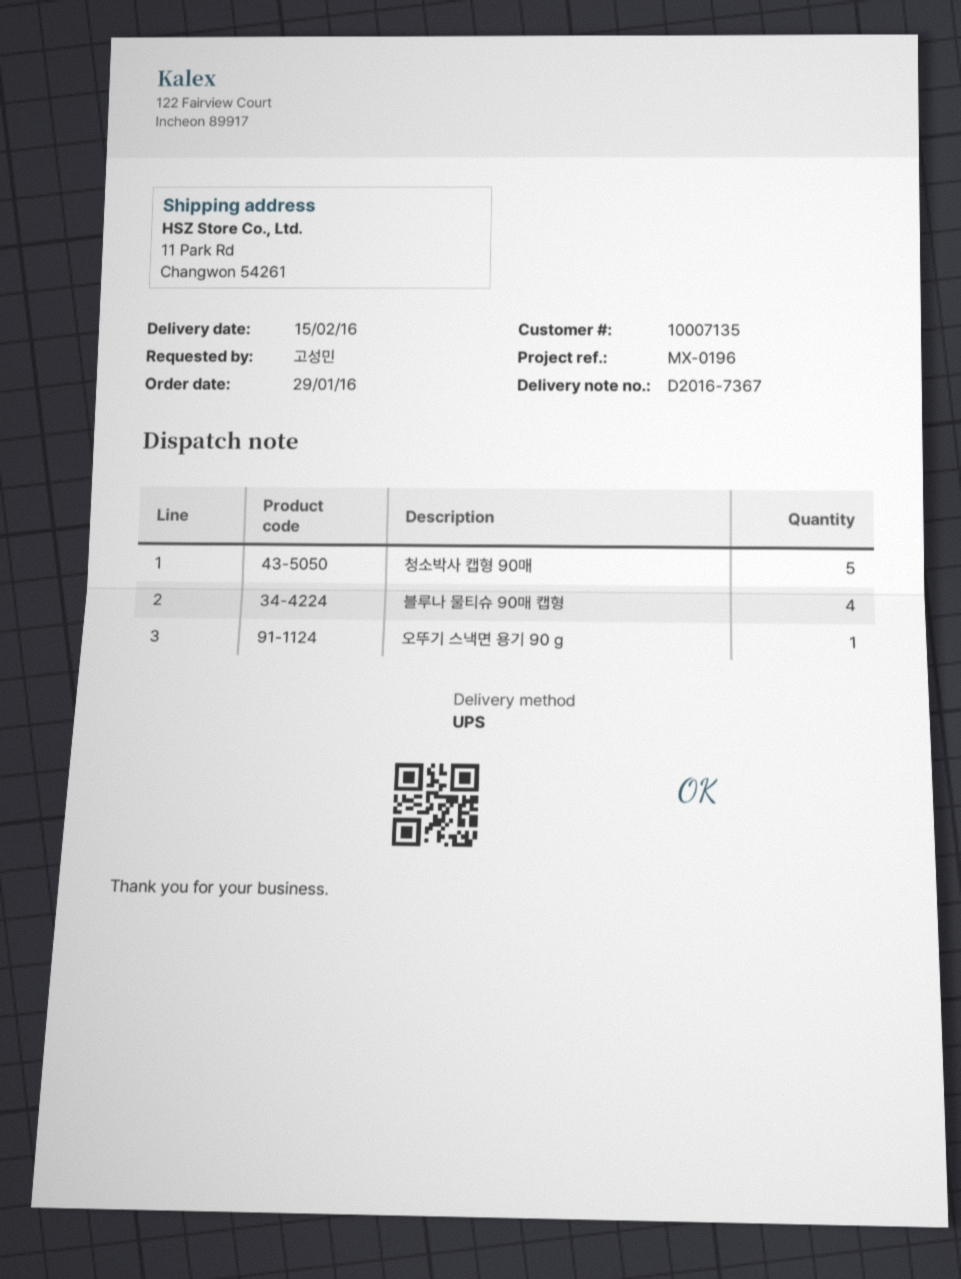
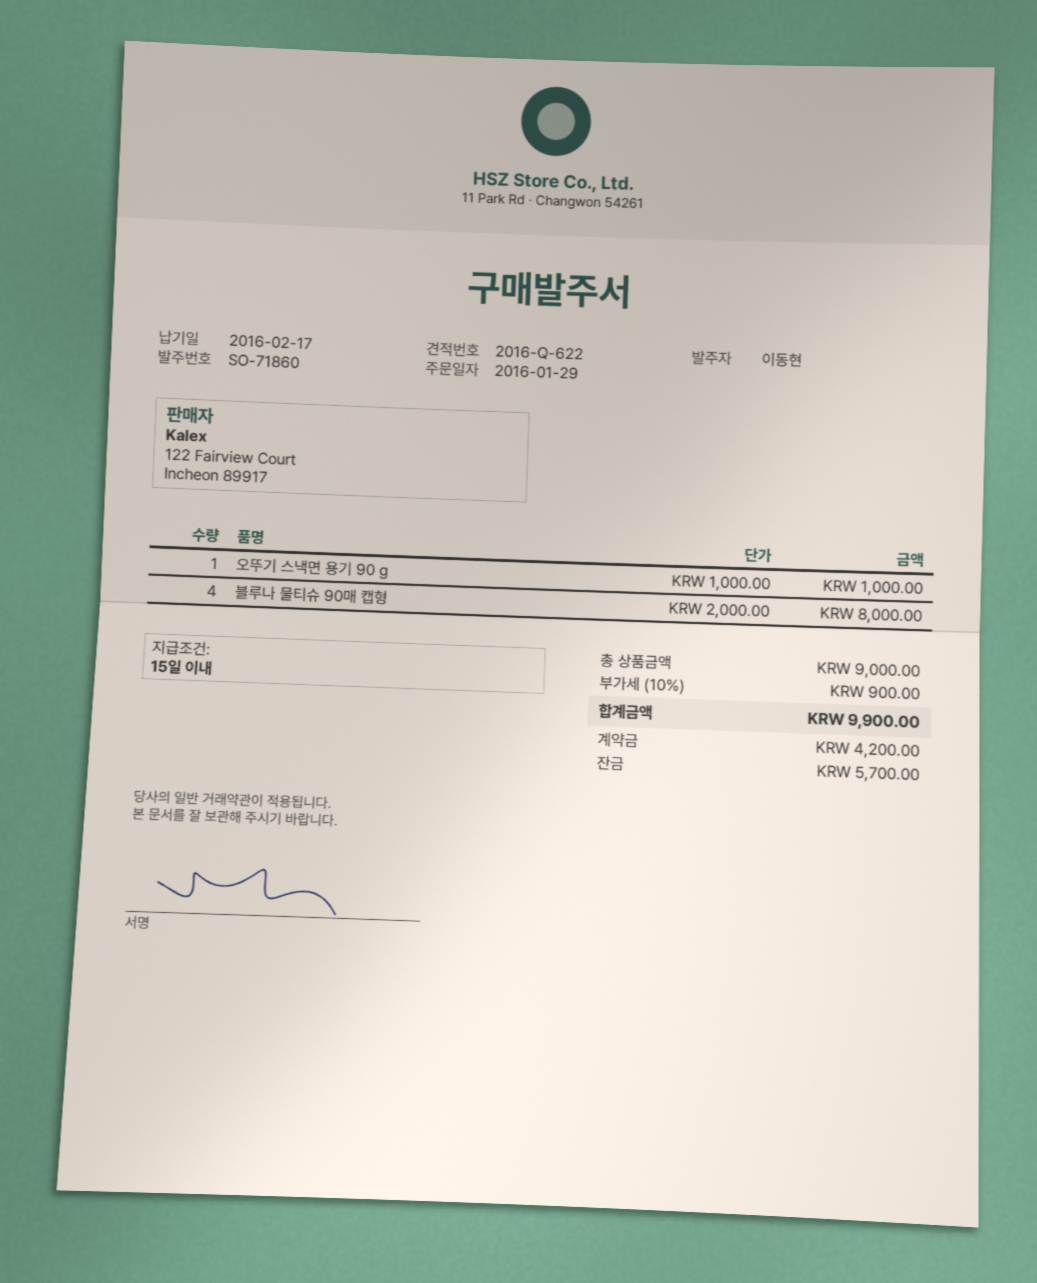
delivery date: 2016-02-15 -> 2016-02-17
ordered by: 고성민 -> 이동현
청소박사 캡형 90매: 5 -> none

